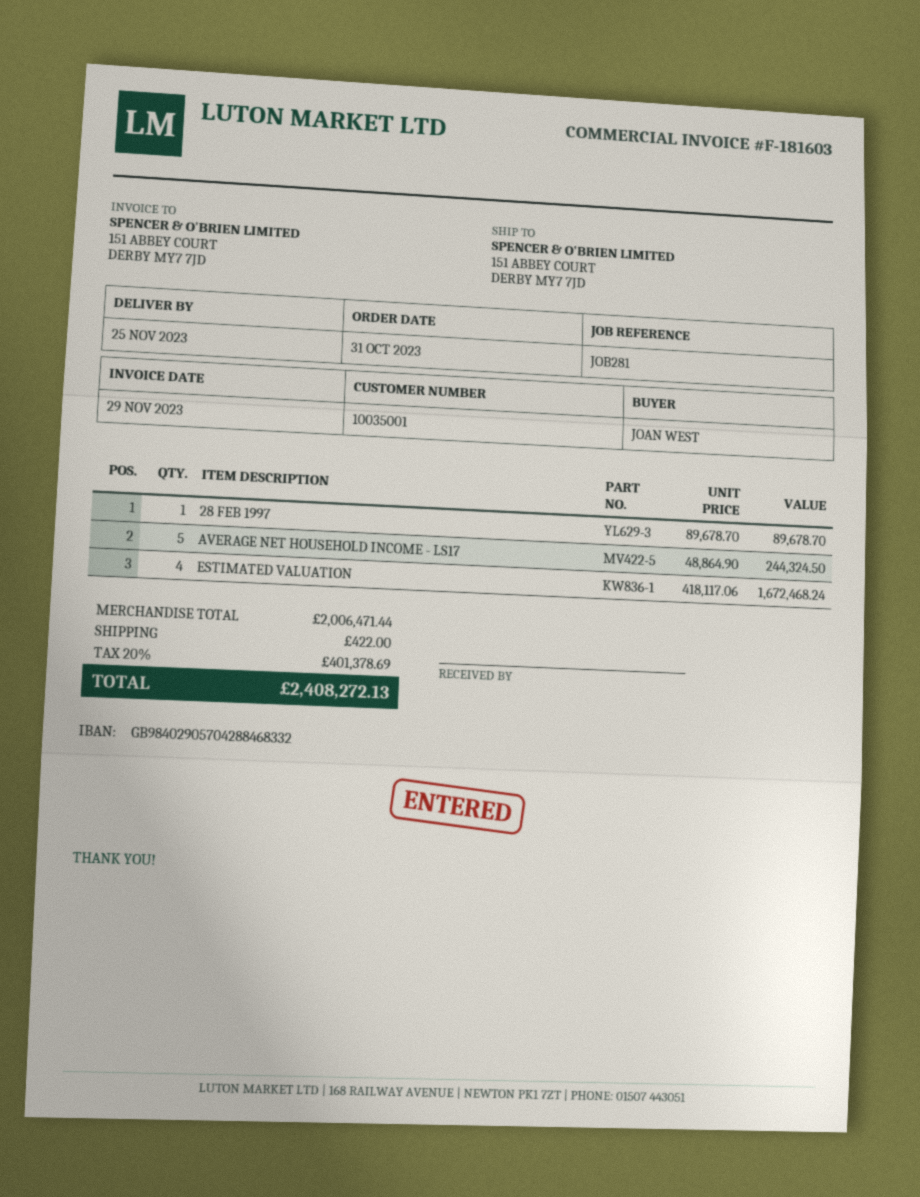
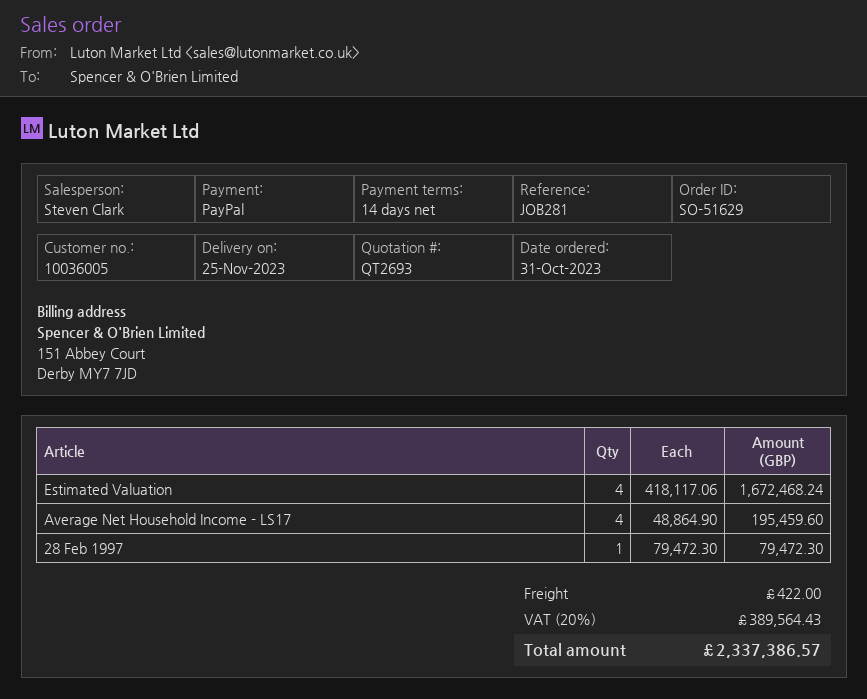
customer number: 10035001 -> 10036005
28 FEB 1997: 1 x 89678.70 = 89678.70 -> 1 x 79472.30 = 79472.30
AVERAGE NET HOUSEHOLD INCOME - LS17: 5 x 48864.90 = 244324.50 -> 4 x 48864.90 = 195459.60
tax: 20% = 401378.69 -> 20% = 389564.43
total: 2408272.13 -> 2337386.57

